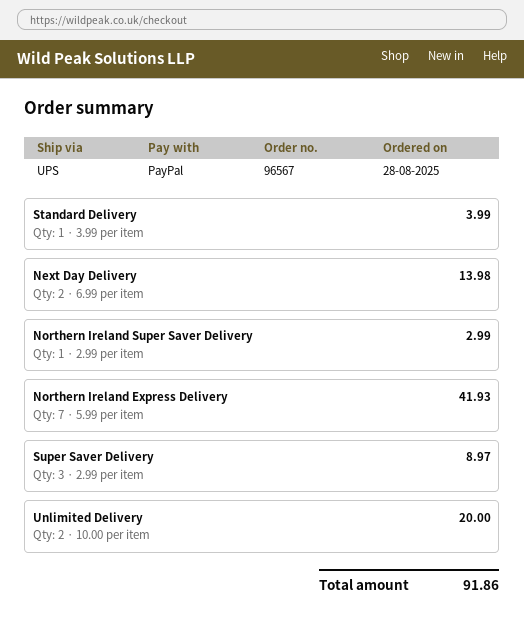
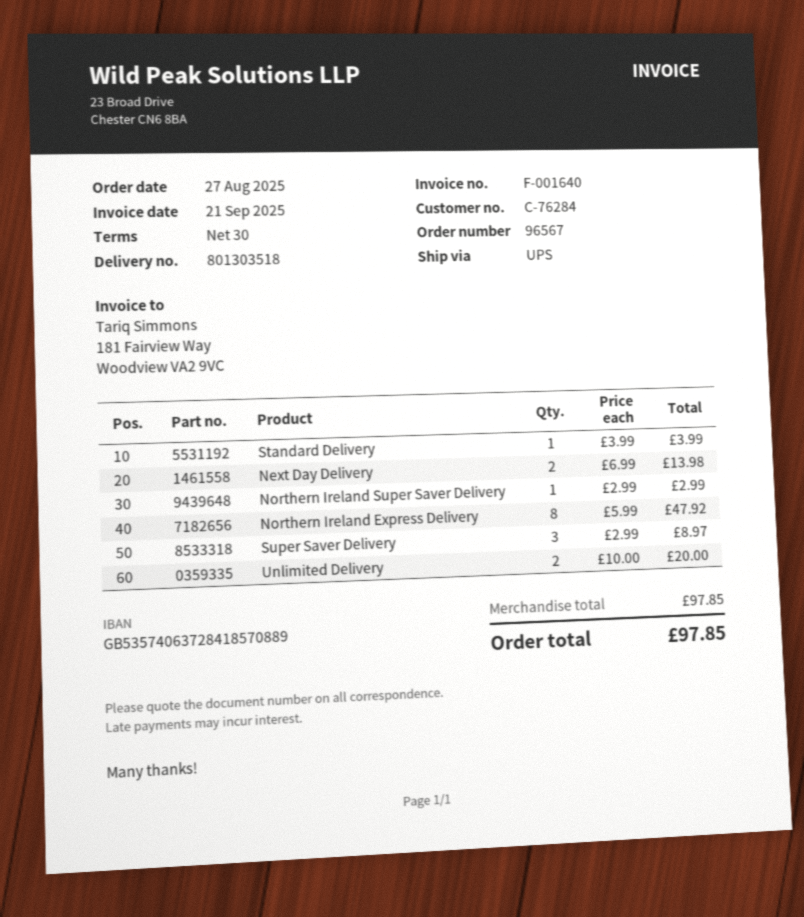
order date: 2025-08-28 -> 2025-08-27
Northern Ireland Express Delivery: 7 x 5.99 = 41.93 -> 8 x 5.99 = 47.92
total: 91.86 -> 97.85

